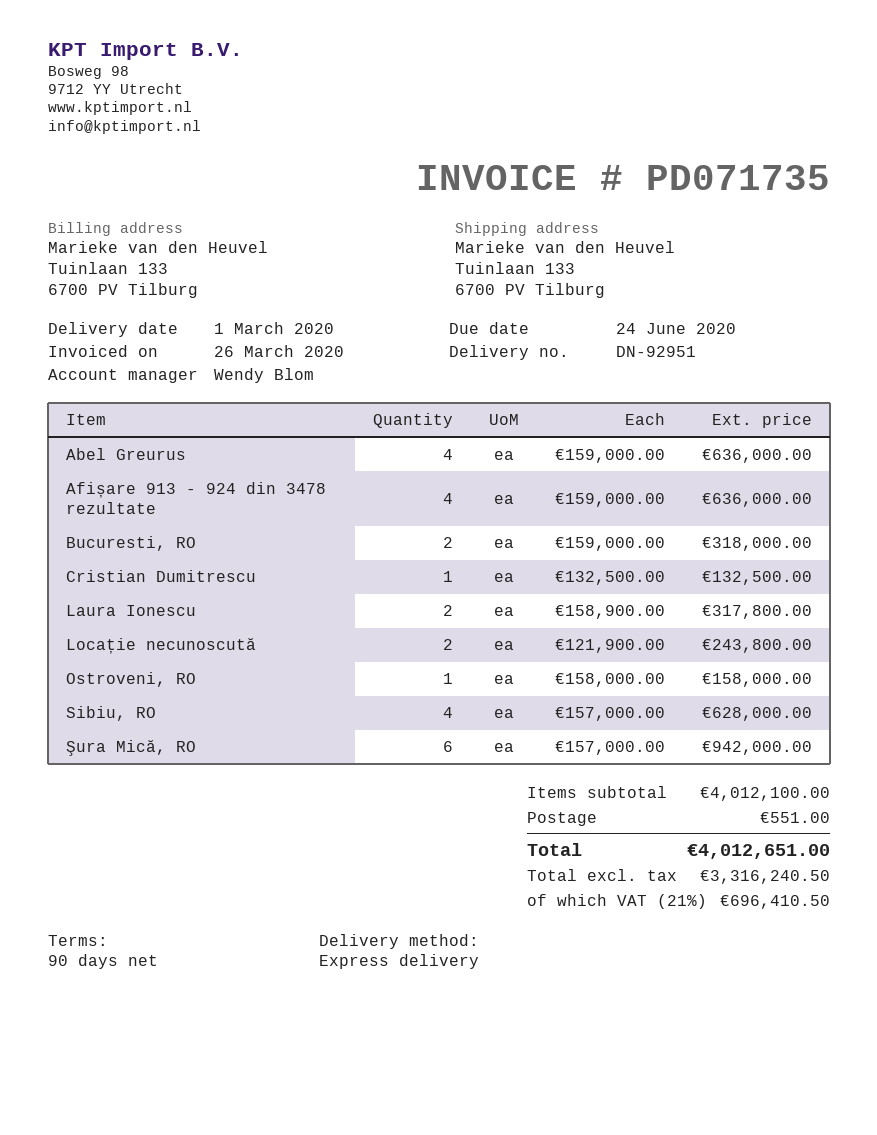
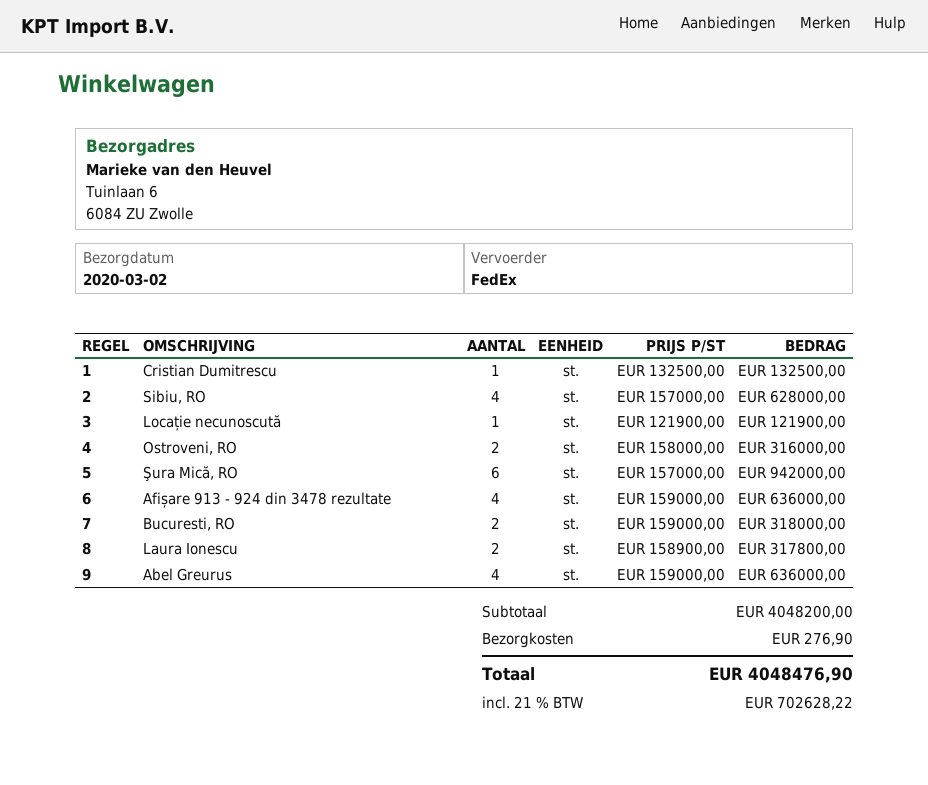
delivery date: 2020-03-01 -> 2020-03-02
shipping method: express -> FedEx
ship to: Tuinlaan 133, 6700 PV Tilburg -> Tuinlaan 6, 6084 ZU Zwolle
Locație necunoscută: 2 x 121900.00 = 243800.00 -> 1 x 121900.00 = 121900.00
Ostroveni, RO: 1 x 158000.00 = 158000.00 -> 2 x 158000.00 = 316000.00
subtotal: 4012100.00 -> 4048200.00
shipping: 551.00 -> 276.90
tax: 21% = 696410.50 -> 21% = 702628.22
total: 4012651.00 -> 4048476.90

